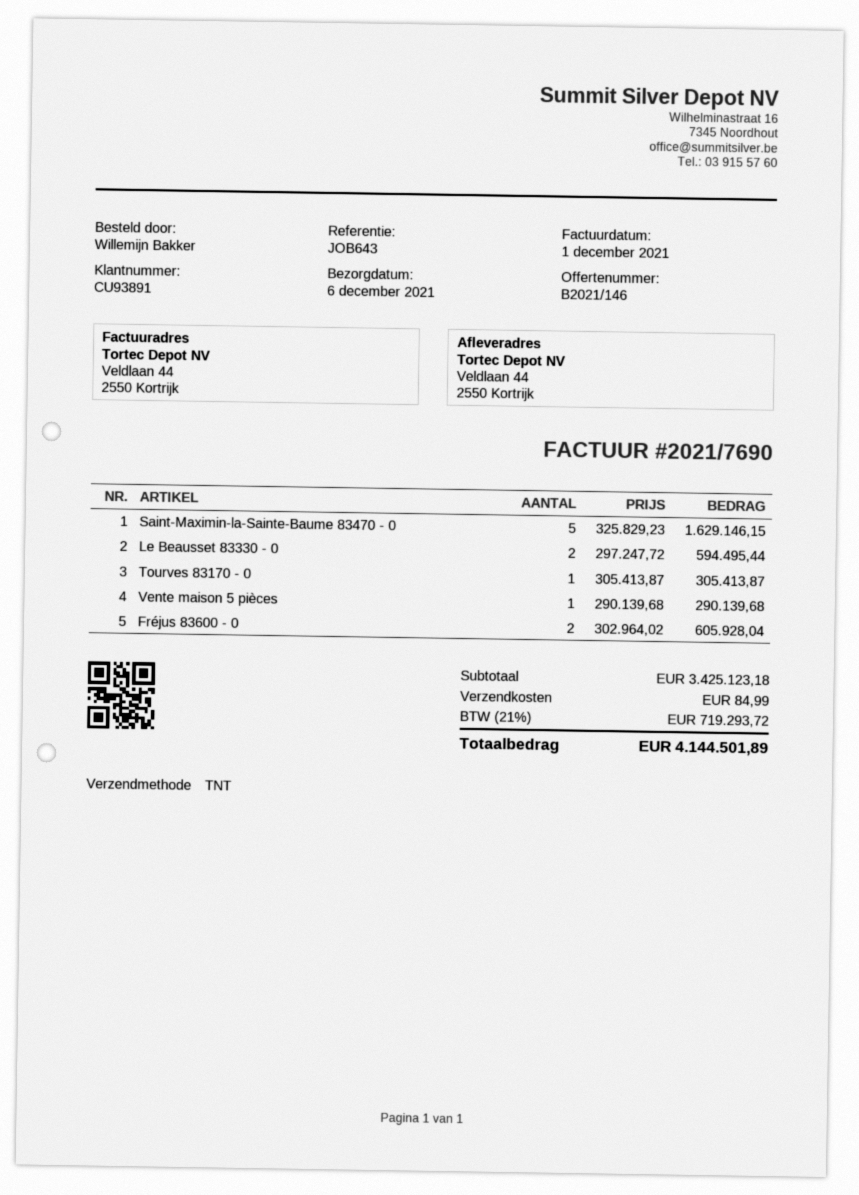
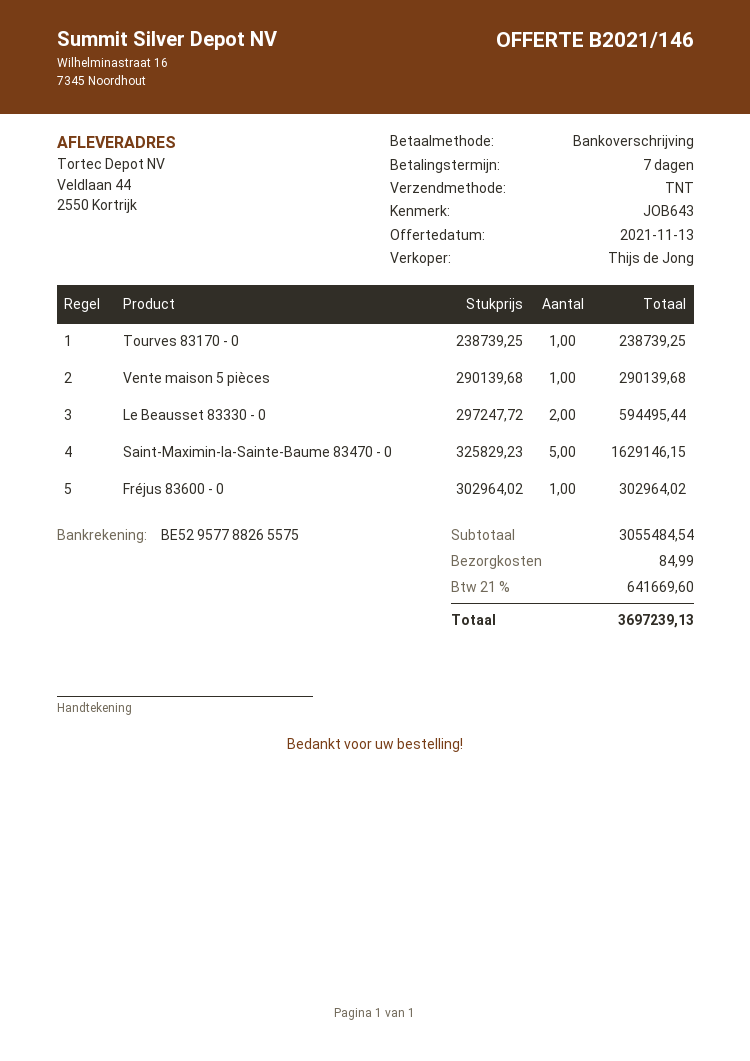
Tourves 83170 - 0: 1 x 305413.87 = 305413.87 -> 1 x 238739.25 = 238739.25
Fréjus 83600 - 0: 2 x 302964.02 = 605928.04 -> 1 x 302964.02 = 302964.02
subtotal: 3425123.18 -> 3055484.54
tax: 21% = 719293.72 -> 21% = 641669.60
total: 4144501.89 -> 3697239.13

